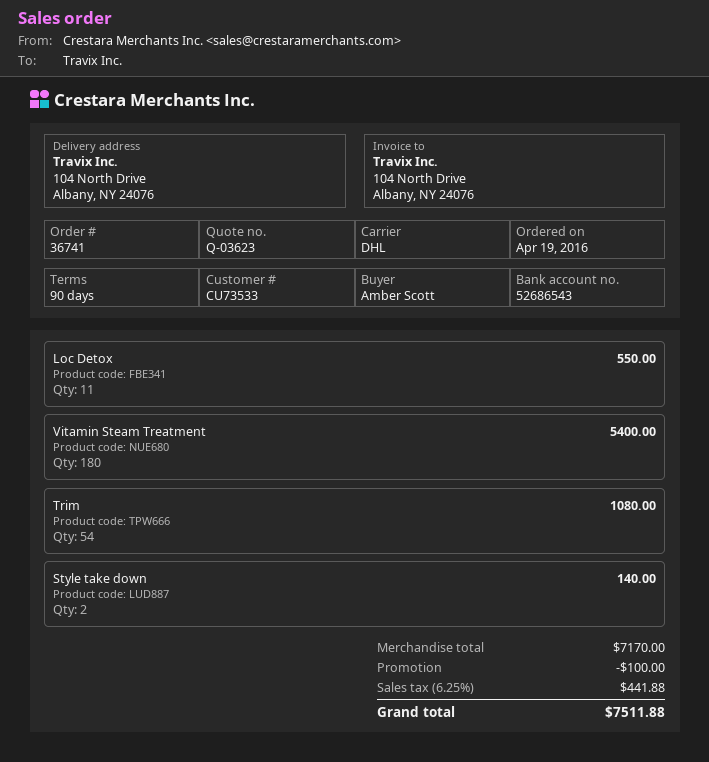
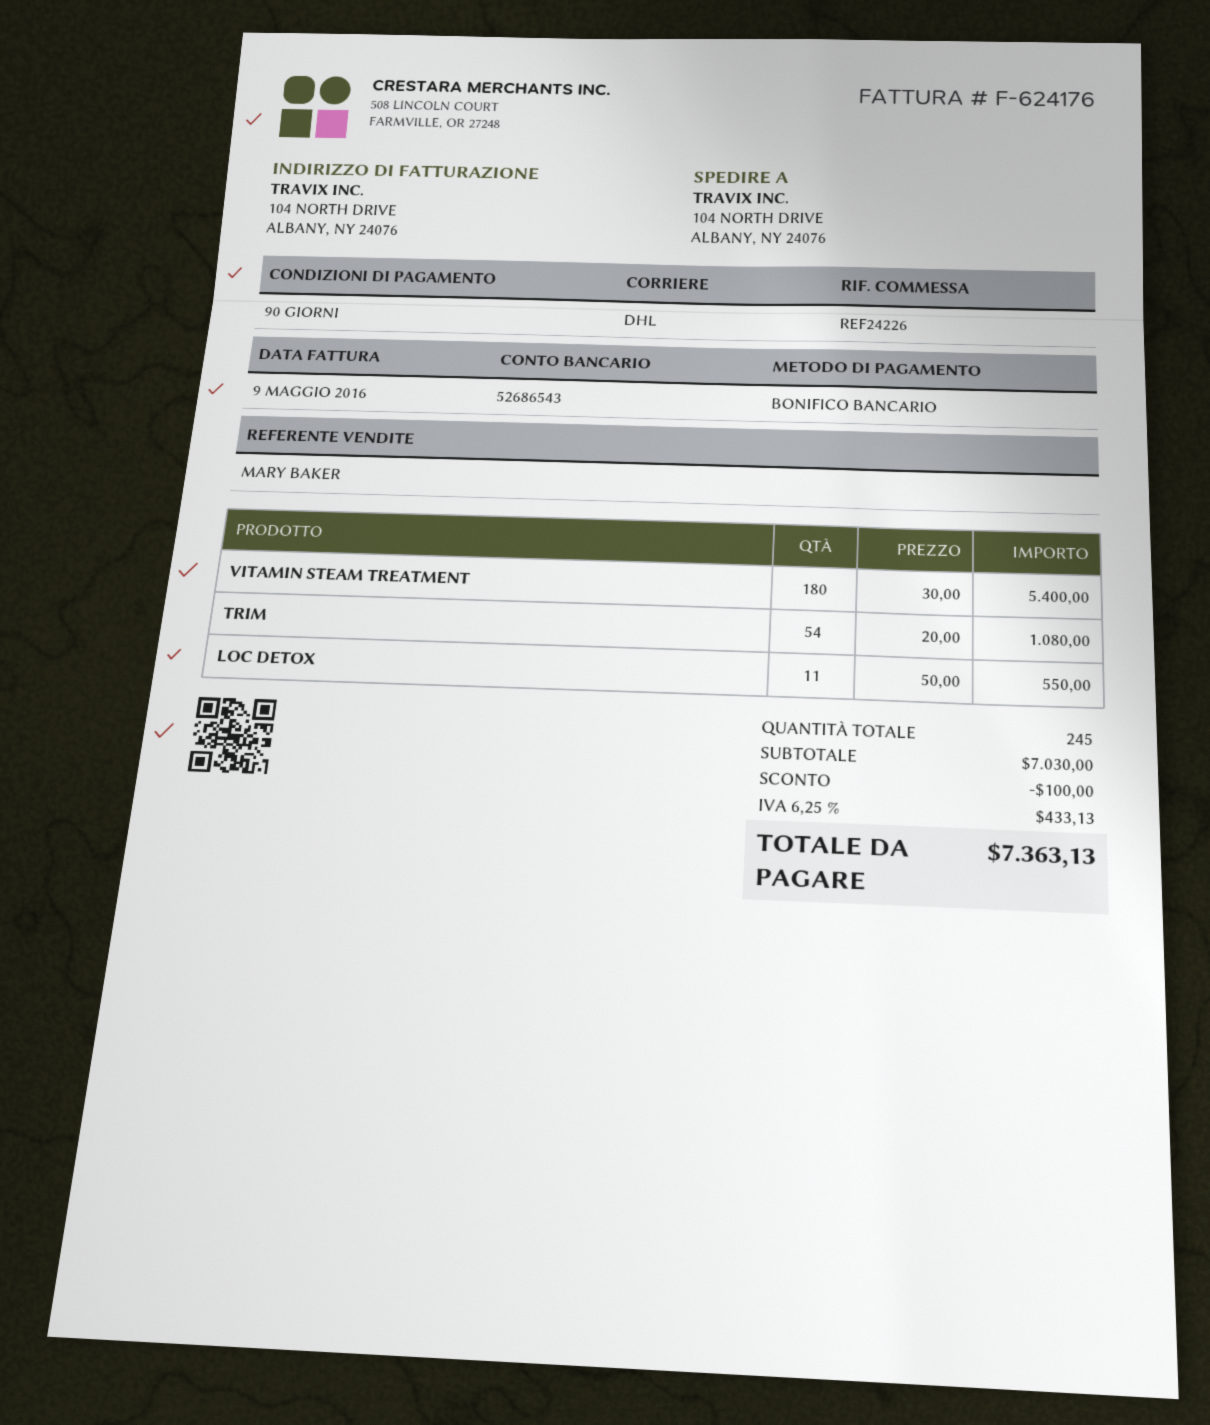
Style take down: 2 for 140.00 -> none
subtotal: 7170.00 -> 7030.00
tax: 6.25% = 441.88 -> 6.25% = 433.13
total: 7511.88 -> 7363.13

